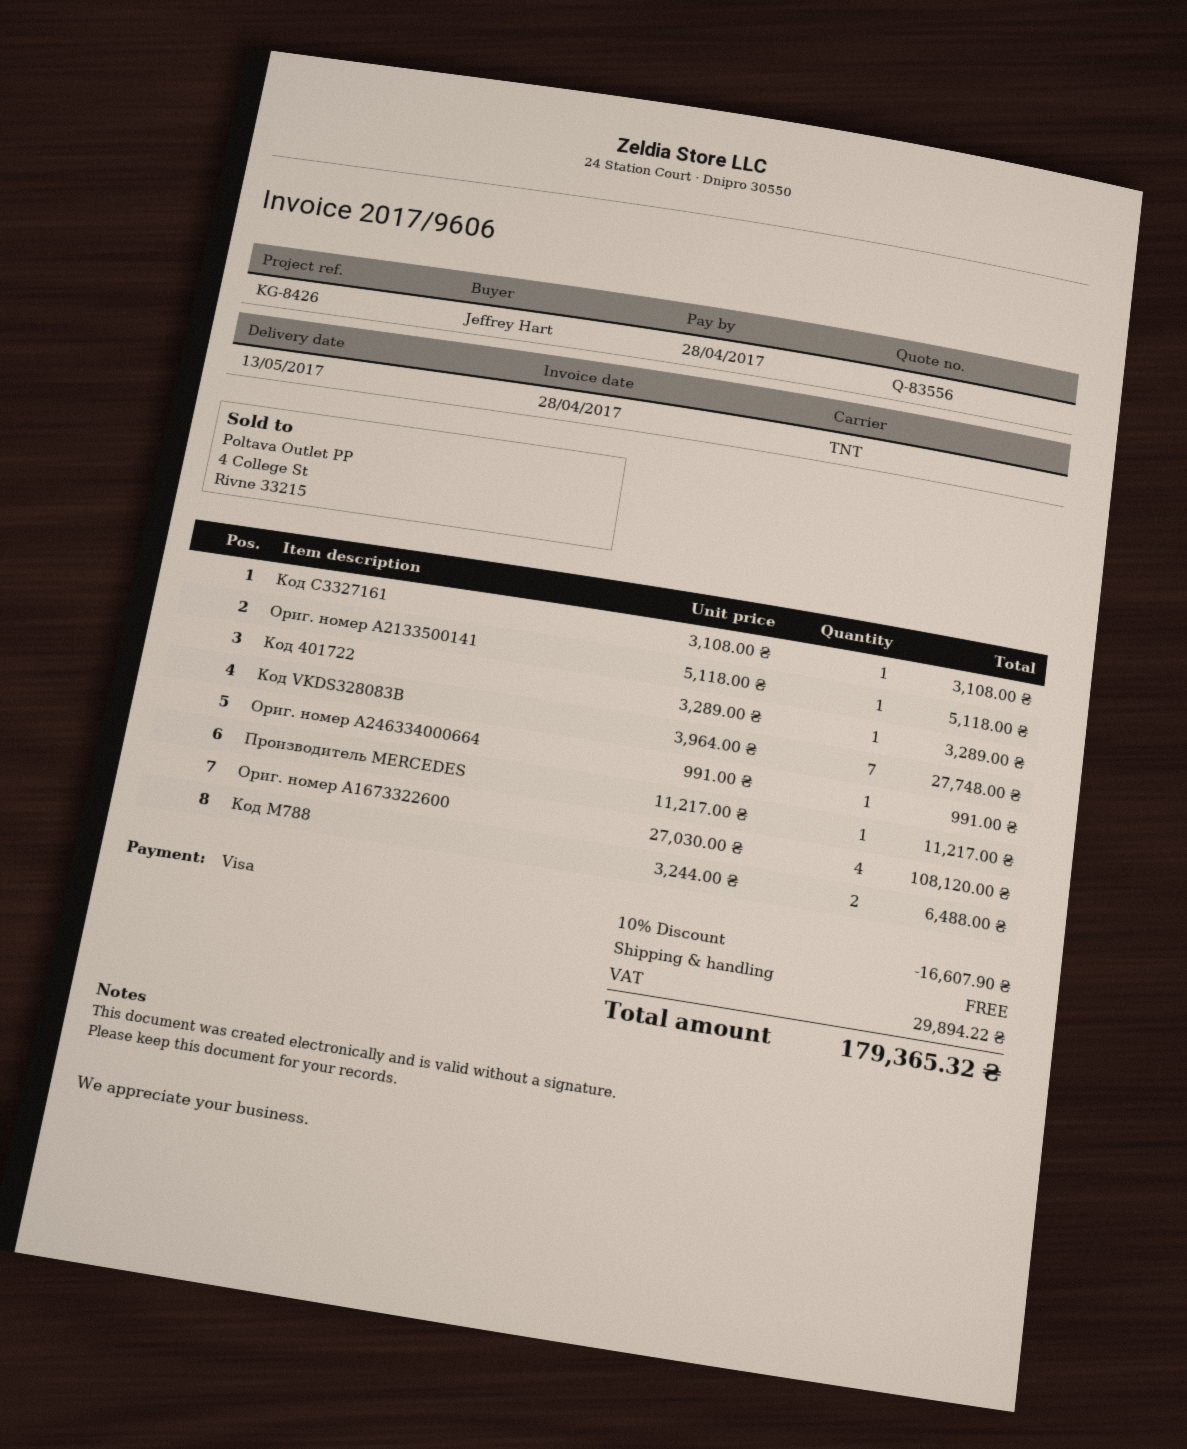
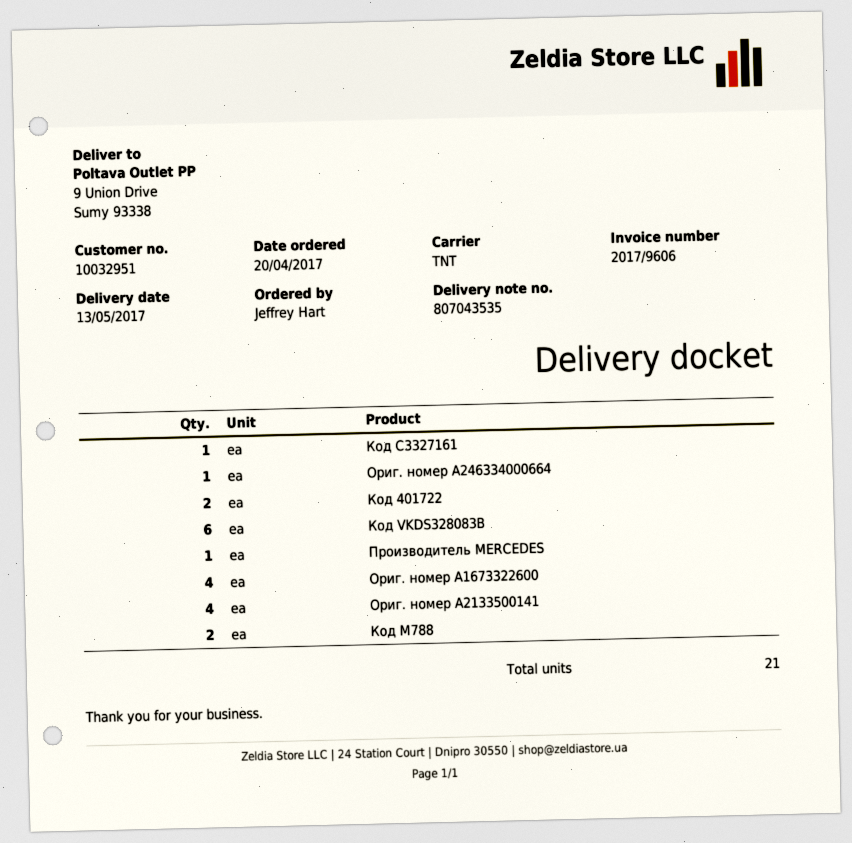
Ориг. номер A2133500141: 1 -> 4
Код 401722: 1 -> 2
Код VKDS328083B: 7 -> 6

